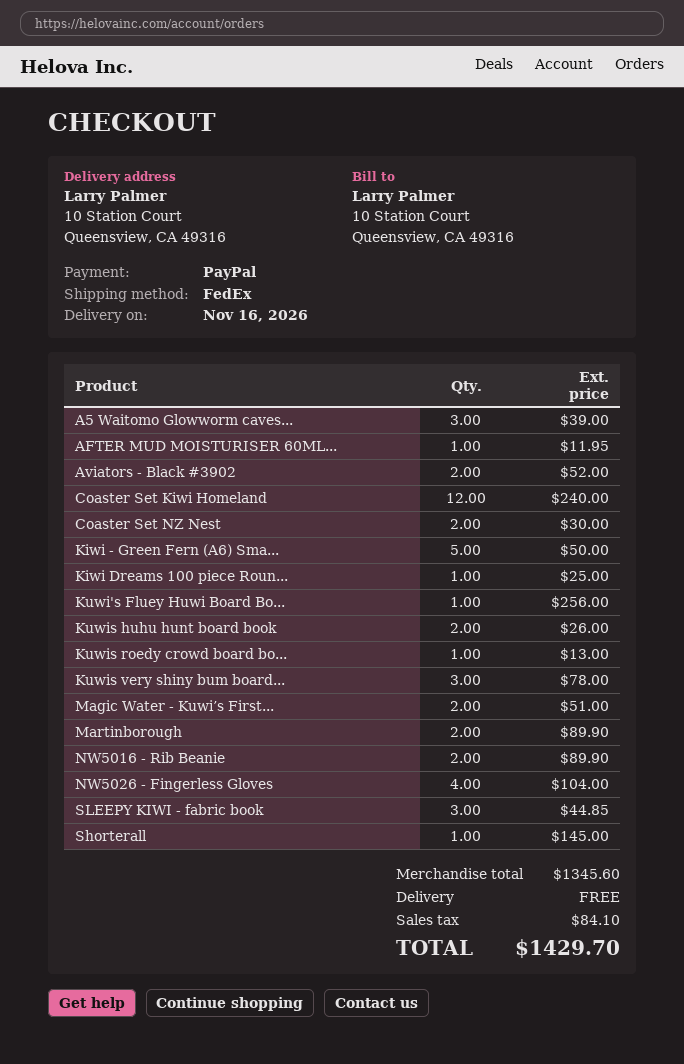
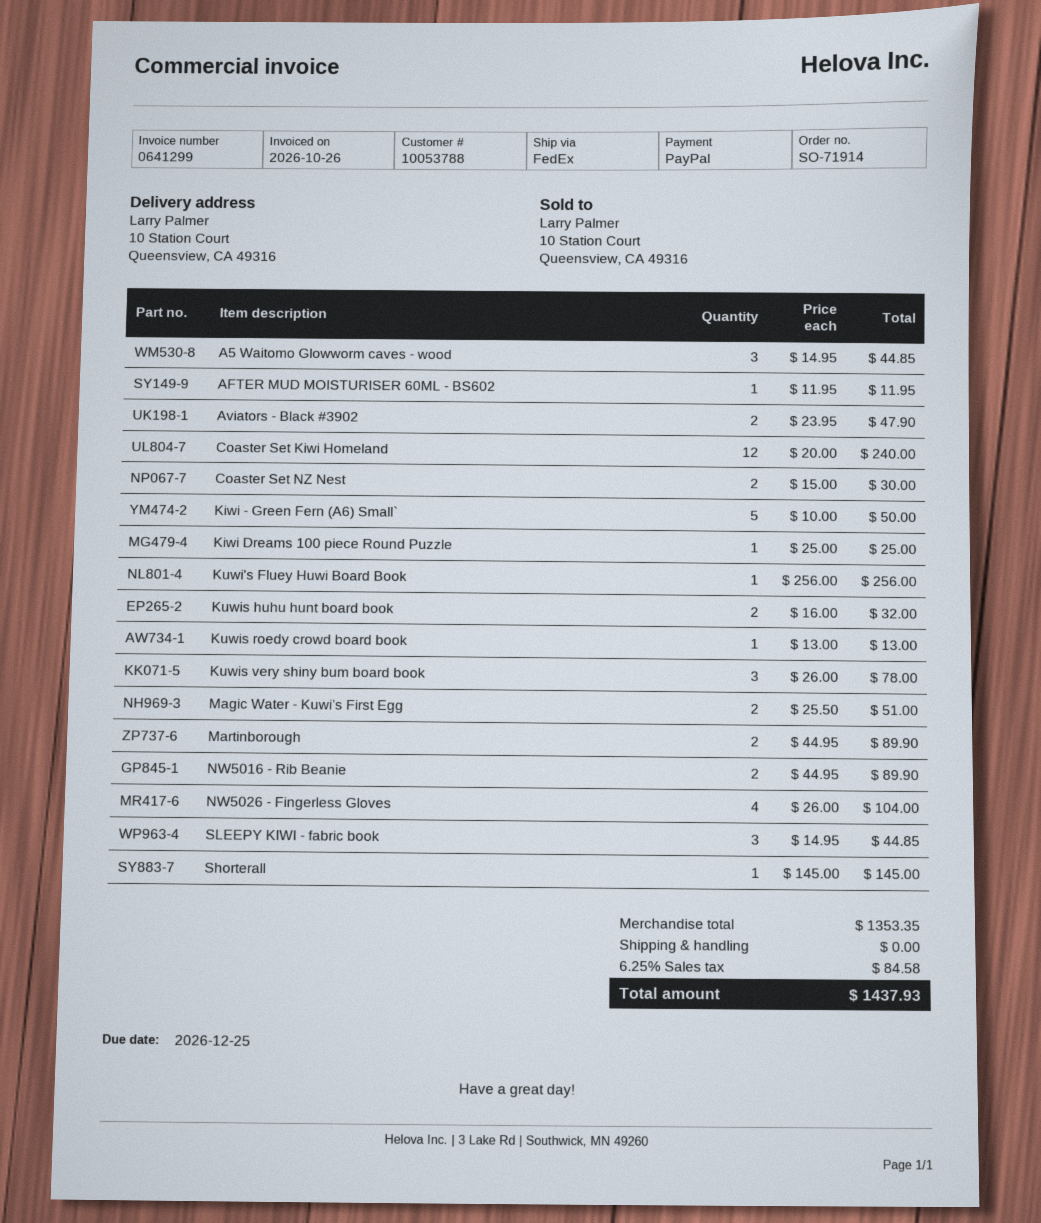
A5 Waitomo Glowworm caves...: 3 for 39.00 -> 3 for 44.85
Aviators - Black #3902: 2 for 52.00 -> 2 for 47.90
Kuwis huhu hunt board book: 2 for 26.00 -> 2 for 32.00
subtotal: 1345.60 -> 1353.35
tax: 84.10 -> 84.58
total: 1429.70 -> 1437.93

